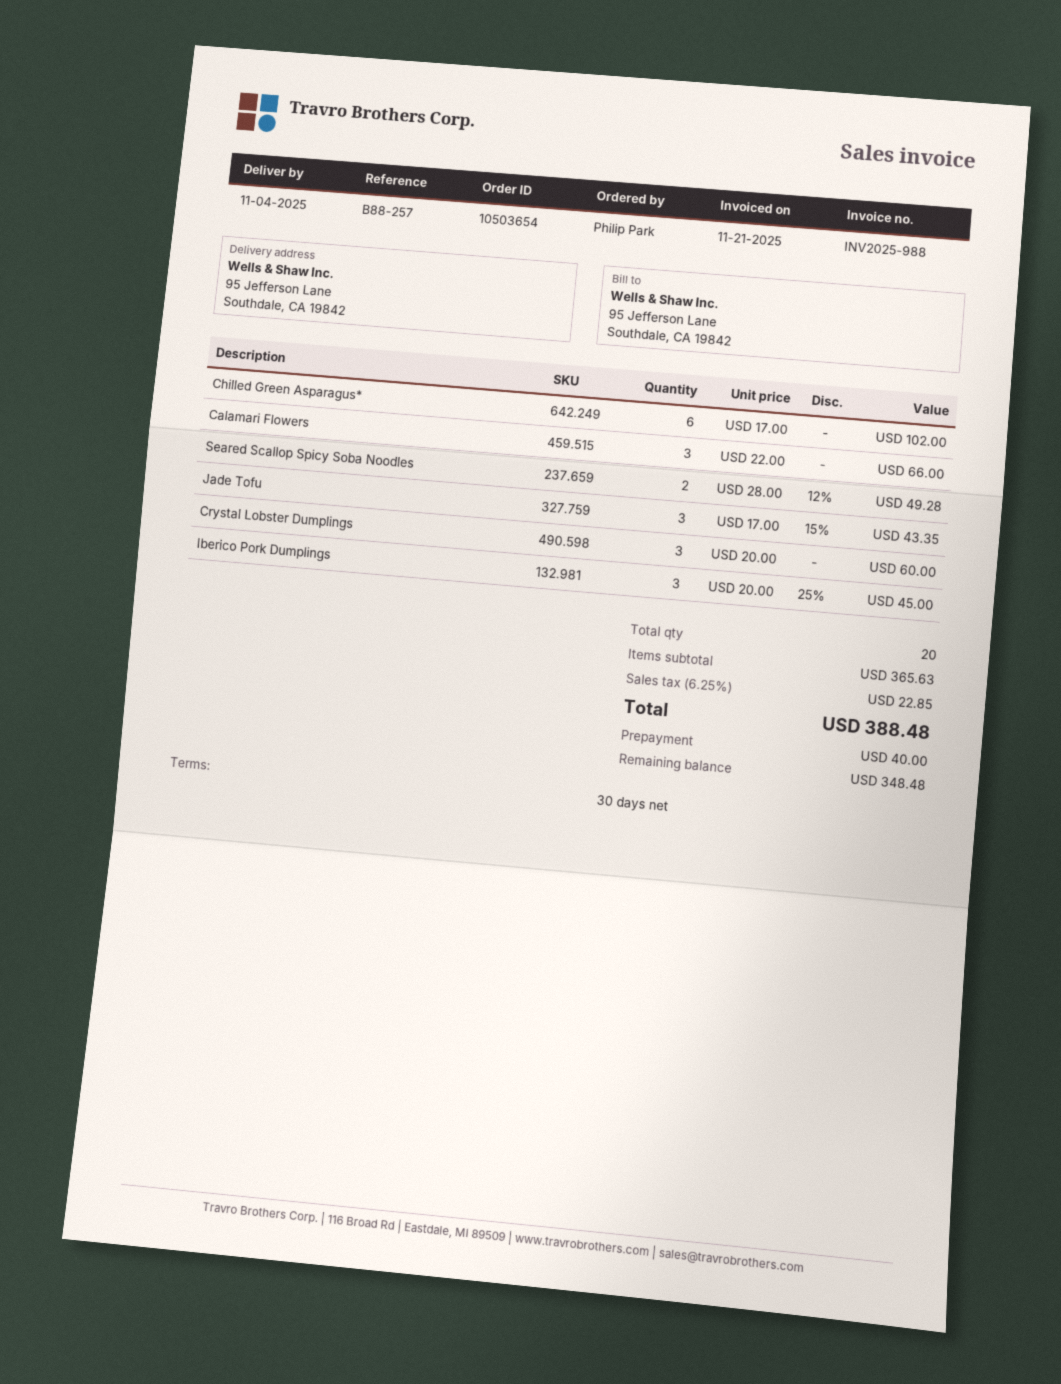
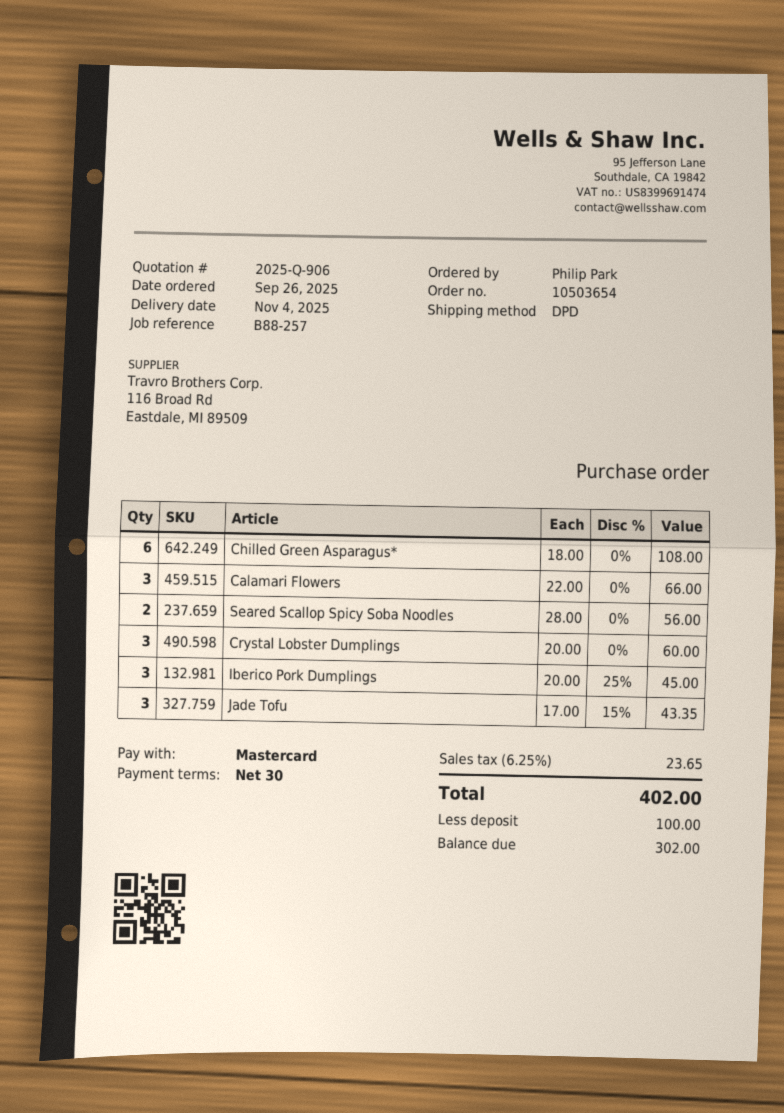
Chilled Green Asparagus*: 6 x 17.00 = 102.00 -> 6 x 18.00 = 108.00
Seared Scallop Spicy Soba Noodles: 2 x 28.00 - 12% = 49.28 -> 2 x 28.00 = 56.00
tax: 6.25% = 22.85 -> 6.25% = 23.65
total: 388.48 -> 402.00
deposit: 40.00 -> 100.00
balance: 348.48 -> 302.00

